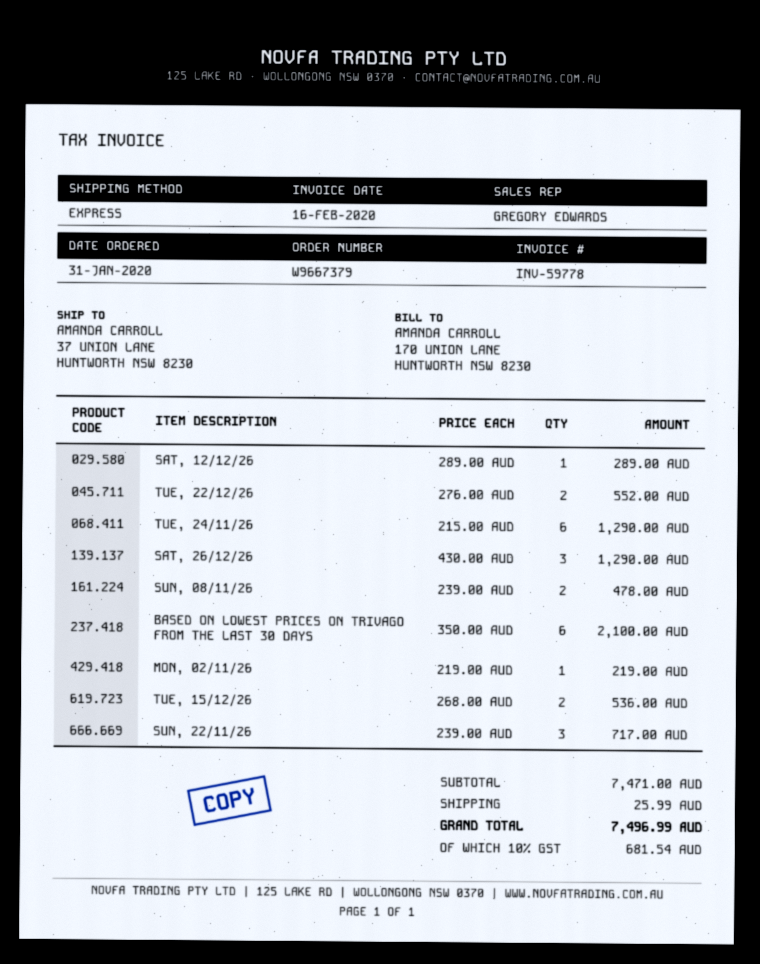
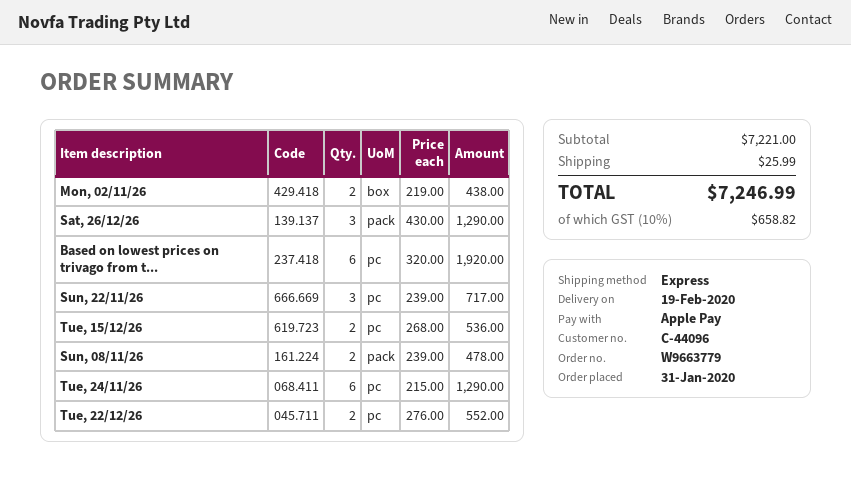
order number: W9667379 -> W9663779
SAT, 12/12/26: 1 x 289.00 = 289.00 -> none
BASED ON LOWEST PRICES ON TRIVAGO FROM THE LAST 30 DAYS: 6 x 350.00 = 2100.00 -> 6 x 320.00 = 1920.00
MON, 02/11/26: 1 x 219.00 = 219.00 -> 2 x 219.00 = 438.00
subtotal: 7471.00 -> 7221.00
tax: 10% = 681.54 -> 10% = 658.82
total: 7496.99 -> 7246.99

